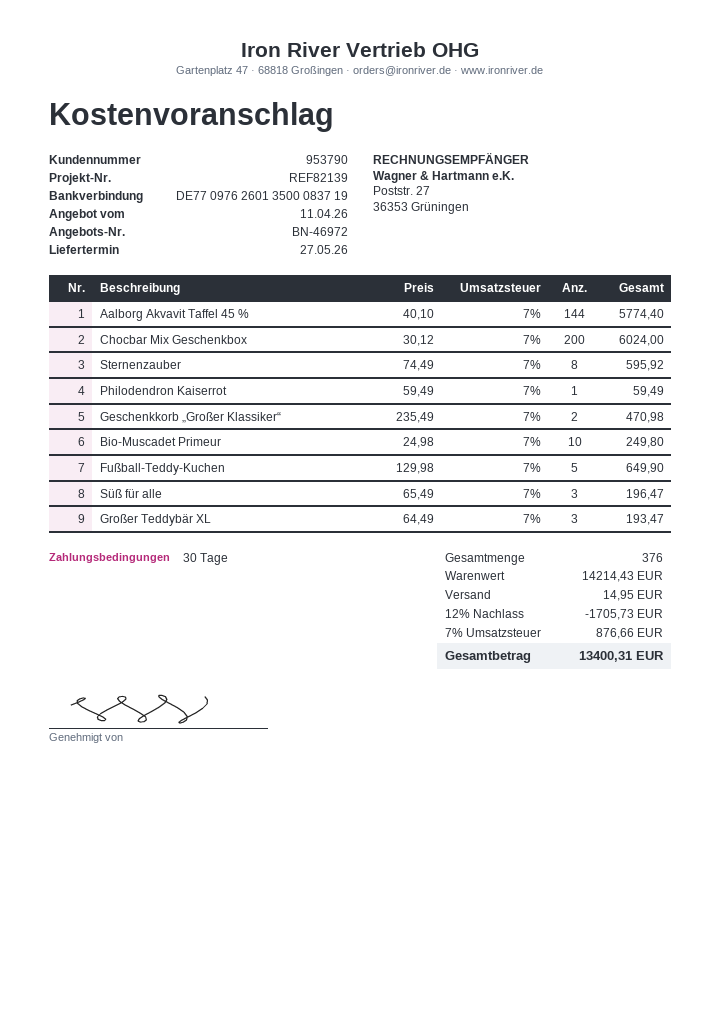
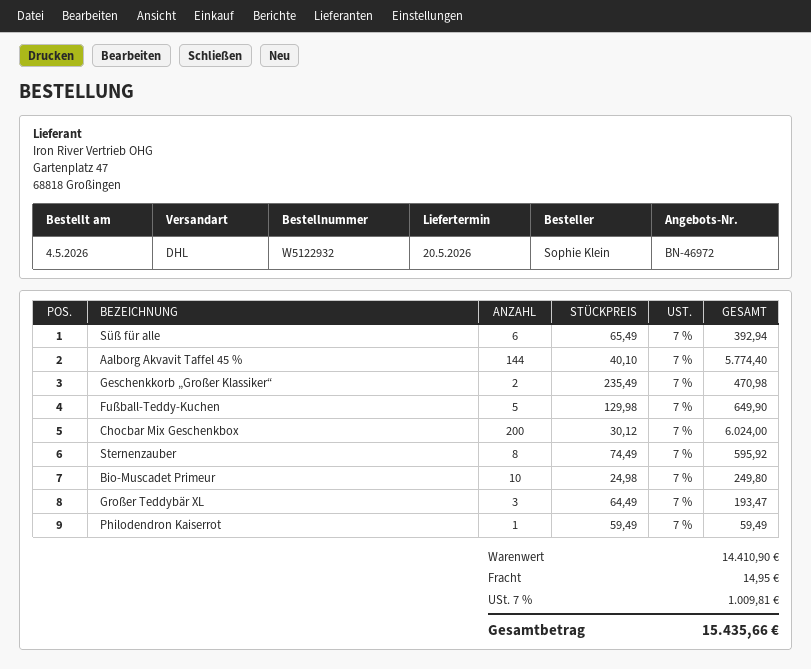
delivery date: 2026-05-27 -> 2026-05-20
Süß für alle: 3 x 65.49 = 196.47 -> 6 x 65.49 = 392.94
subtotal: 14214.43 -> 14410.90
discount: 12% = 1705.73 -> none
tax: 7% = 876.66 -> 7% = 1009.81
total: 13400.31 -> 15435.66

